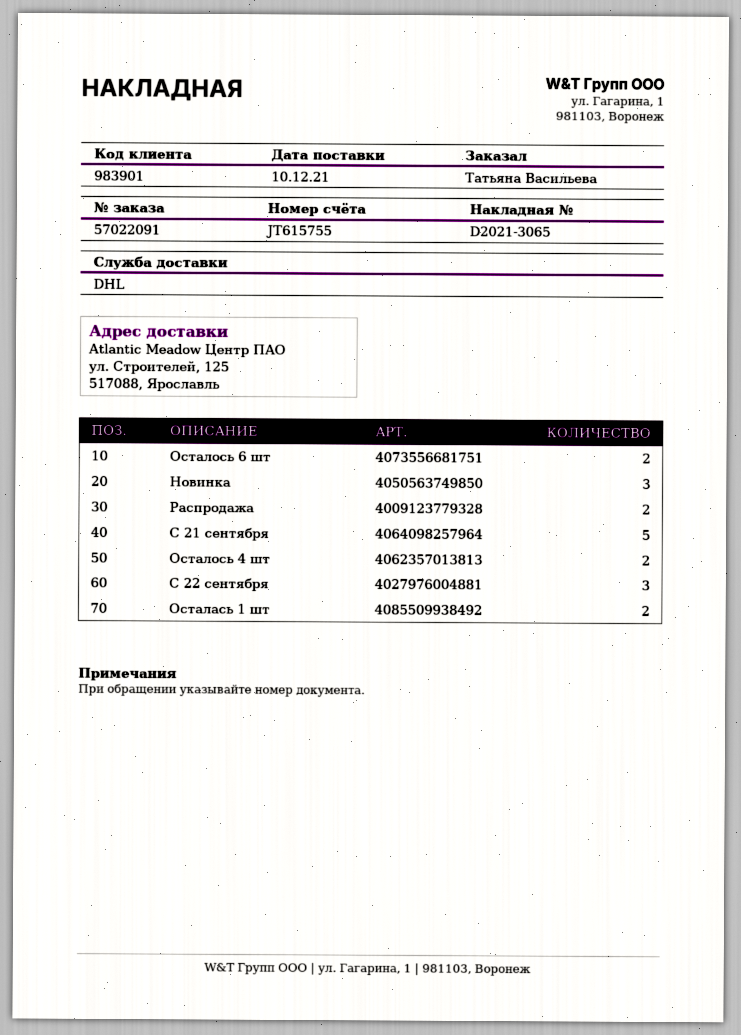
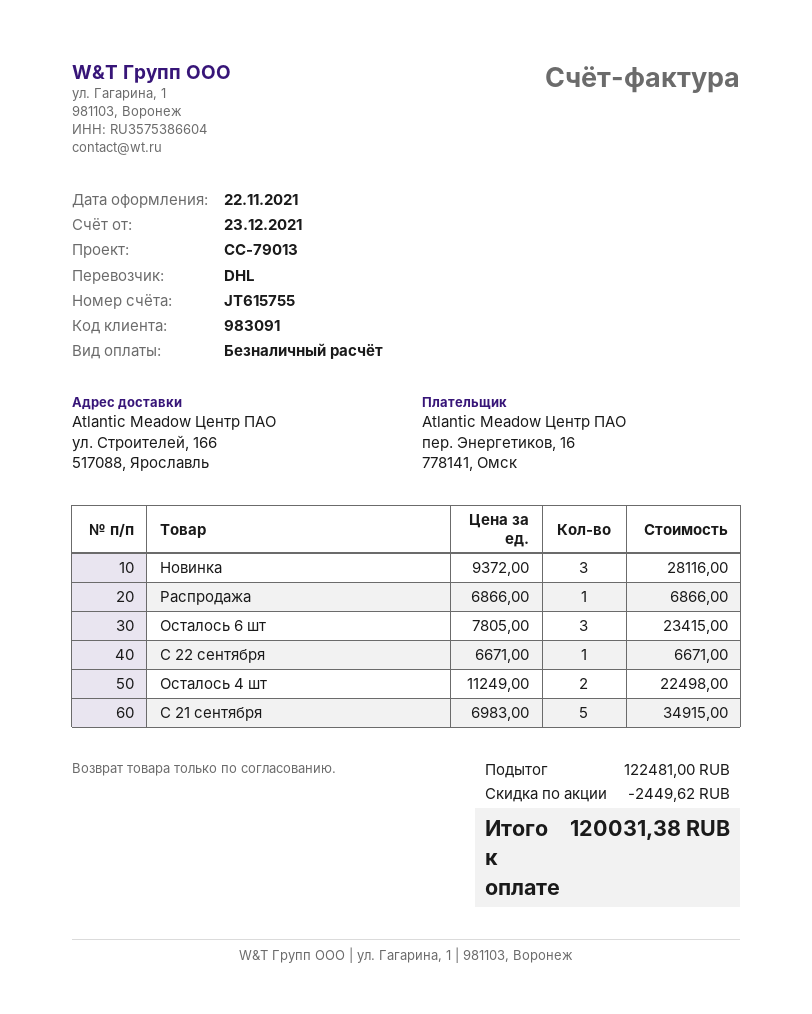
customer number: 983901 -> 983091
ship to: ул. Строителей, 125, 517088, Ярославль -> ул. Строителей, 166, 517088, Ярославль
Осталось 6 шт: 2 -> 3
Распродажа: 2 -> 1
С 22 сентября: 3 -> 1
Осталась 1 шт: 2 -> none

